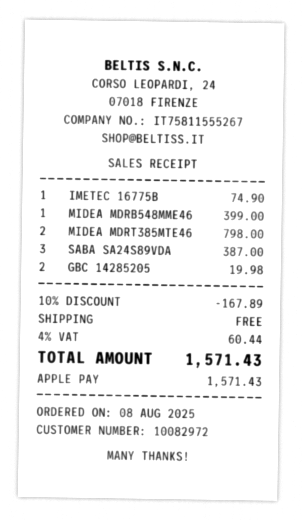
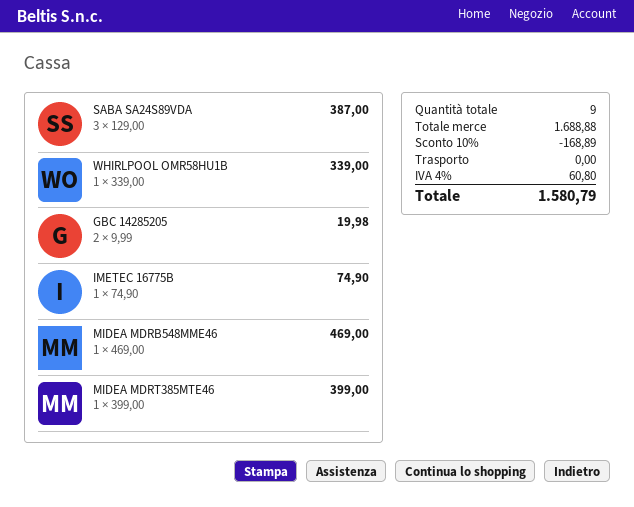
MIDEA MDRB548MME46: 1 for 399.00 -> 1 for 469.00
MIDEA MDRT385MTE46: 2 for 798.00 -> 1 for 399.00
WHIRLPOOL OMR58HU1B: none -> 1 for 339.00
discount: 10% = 167.89 -> 10% = 168.89
tax: 4% = 60.44 -> 4% = 60.80
total: 1571.43 -> 1580.79

